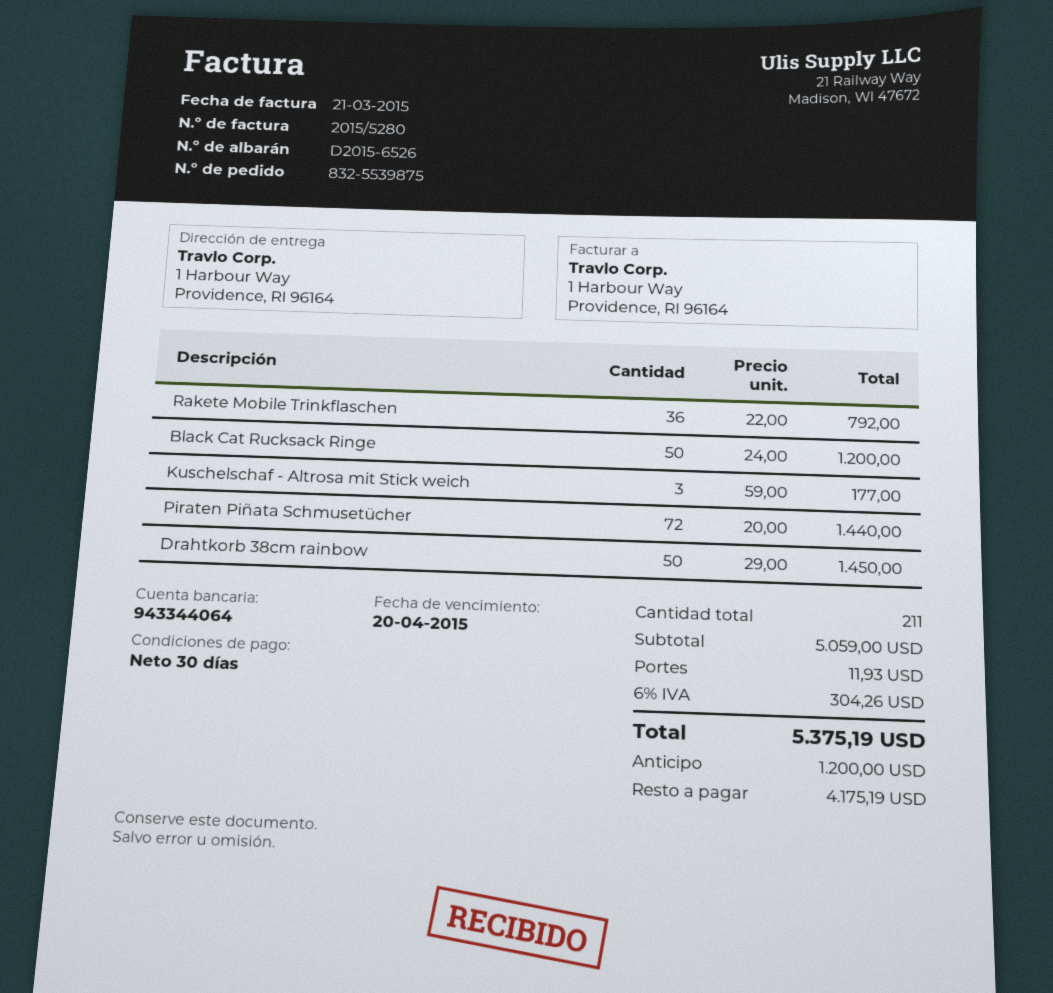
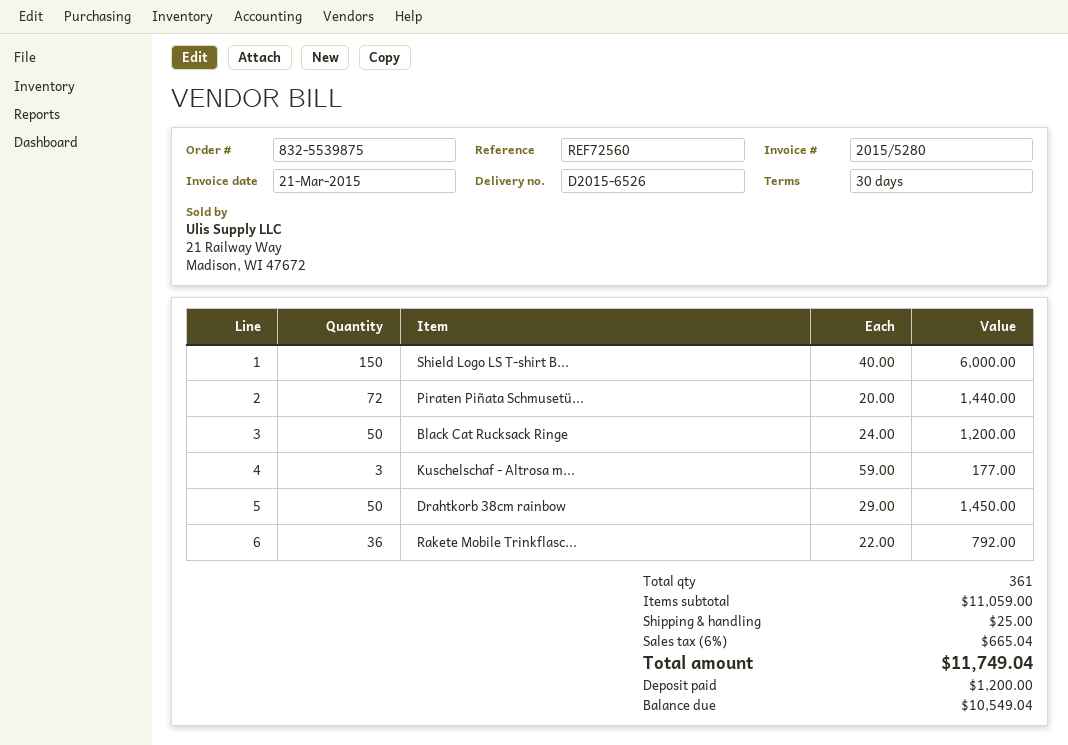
Shield Logo LS T-shirt B...: none -> 150 x 40.00 = 6000.00
total quantity: 211 -> 361
subtotal: 5059.00 -> 11059.00
shipping: 11.93 -> 25.00
tax: 6% = 304.26 -> 6% = 665.04
total: 5375.19 -> 11749.04
balance: 4175.19 -> 10549.04

